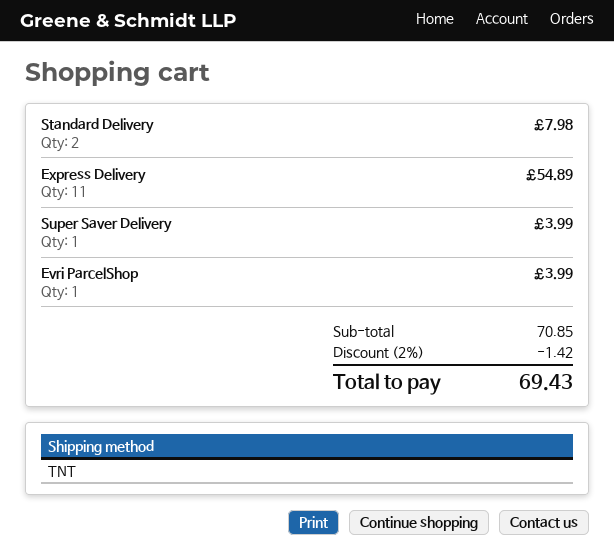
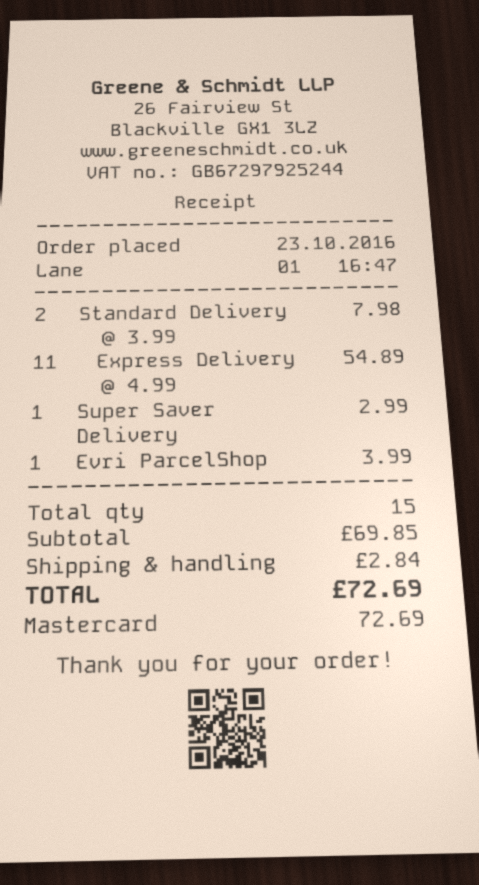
Super Saver Delivery: 1 for 3.99 -> 1 for 2.99
subtotal: 70.85 -> 69.85
discount: 2% = 1.42 -> none
shipping: none -> 2.84
total: 69.43 -> 72.69

